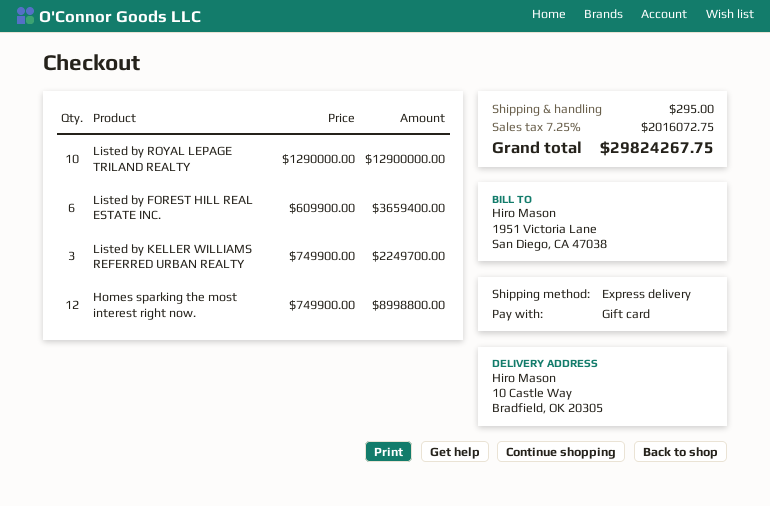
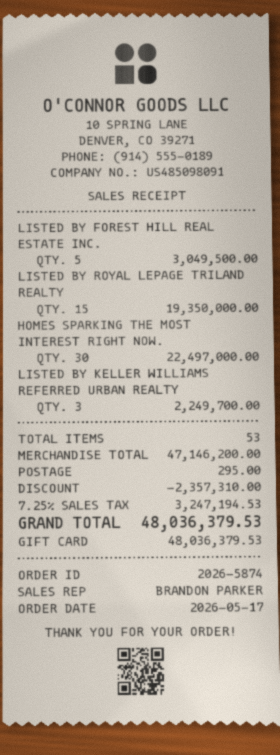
Listed by ROYAL LEPAGE TRILAND REALTY: 10 for 12900000.00 -> 15 for 19350000.00
Listed by FOREST HILL REAL ESTATE INC.: 6 for 3659400.00 -> 5 for 3049500.00
Homes sparking the most interest right now.: 12 for 8998800.00 -> 30 for 22497000.00
discount: none -> 2357310.00
tax: 7.25% = 2016072.75 -> 7.25% = 3247194.53
total: 29824267.75 -> 48036379.53

